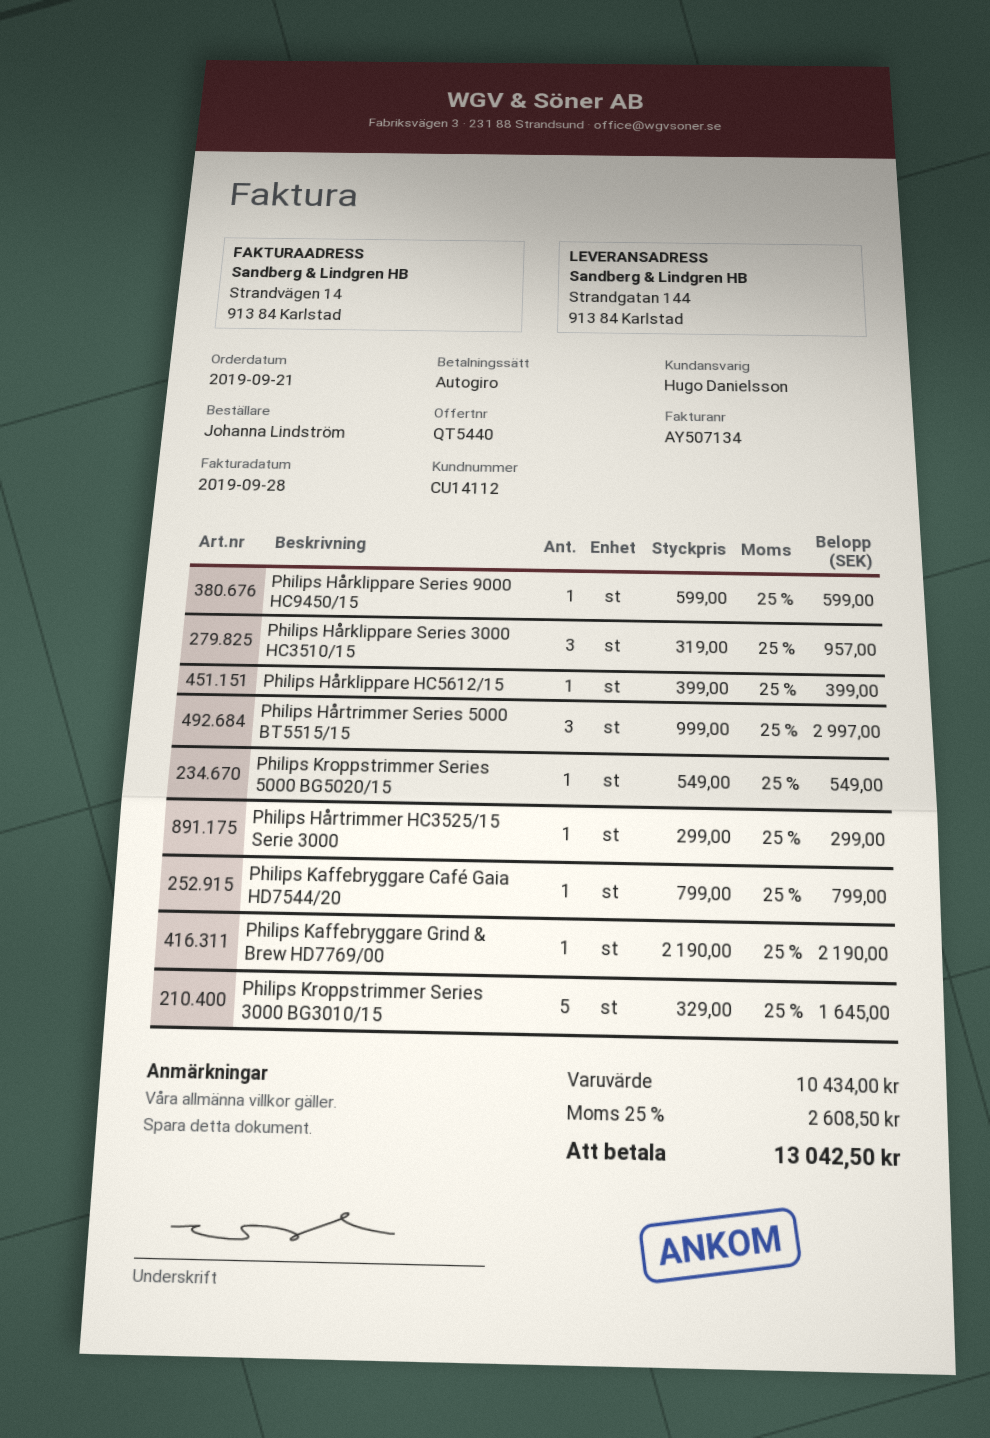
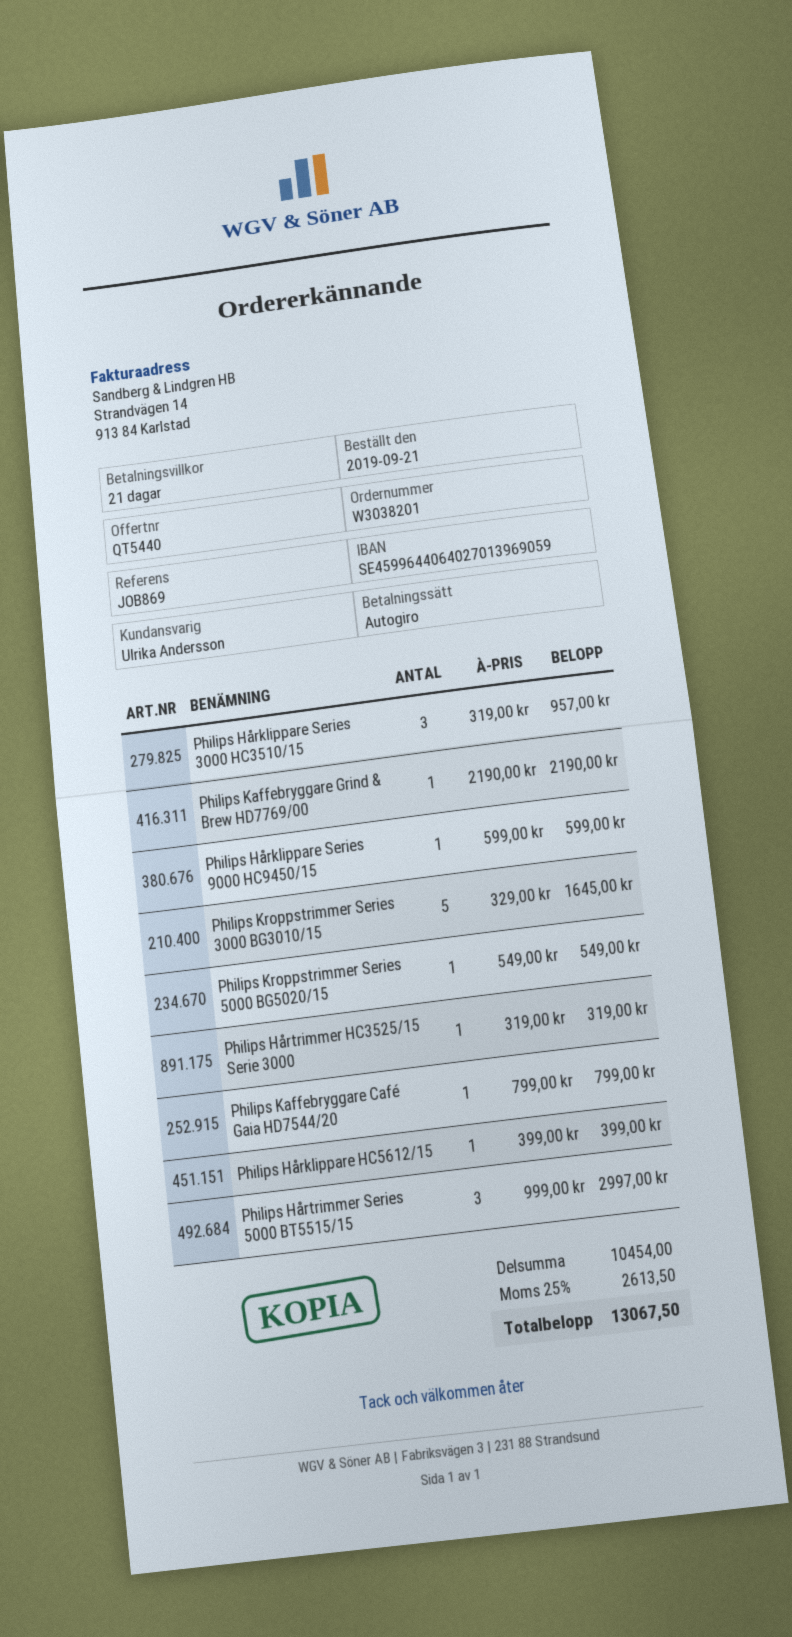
sales rep: Hugo Danielsson -> Ulrika Andersson
Philips Hårtrimmer HC3525/15 Serie 3000: 1 x 299.00 = 299.00 -> 1 x 319.00 = 319.00
subtotal: 10434.00 -> 10454.00
tax: 25% = 2608.50 -> 25% = 2613.50
total: 13042.50 -> 13067.50

